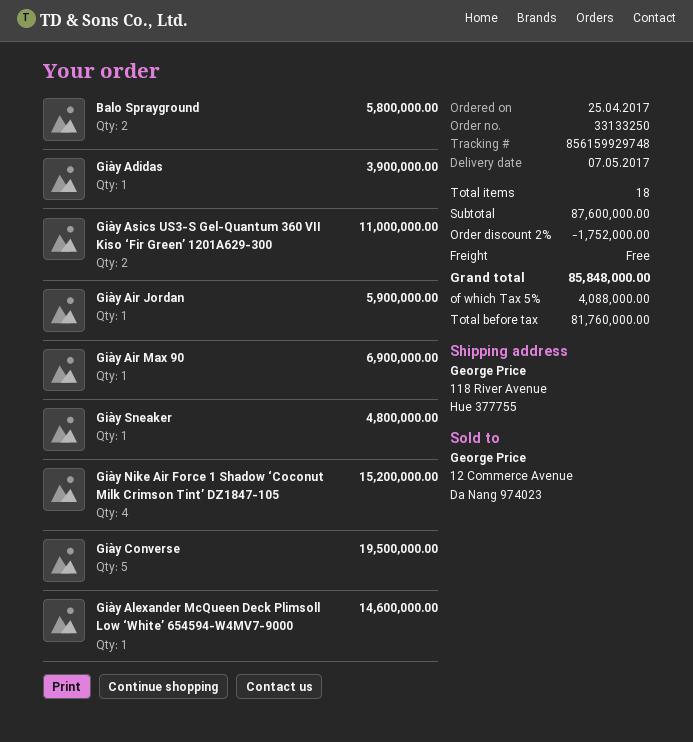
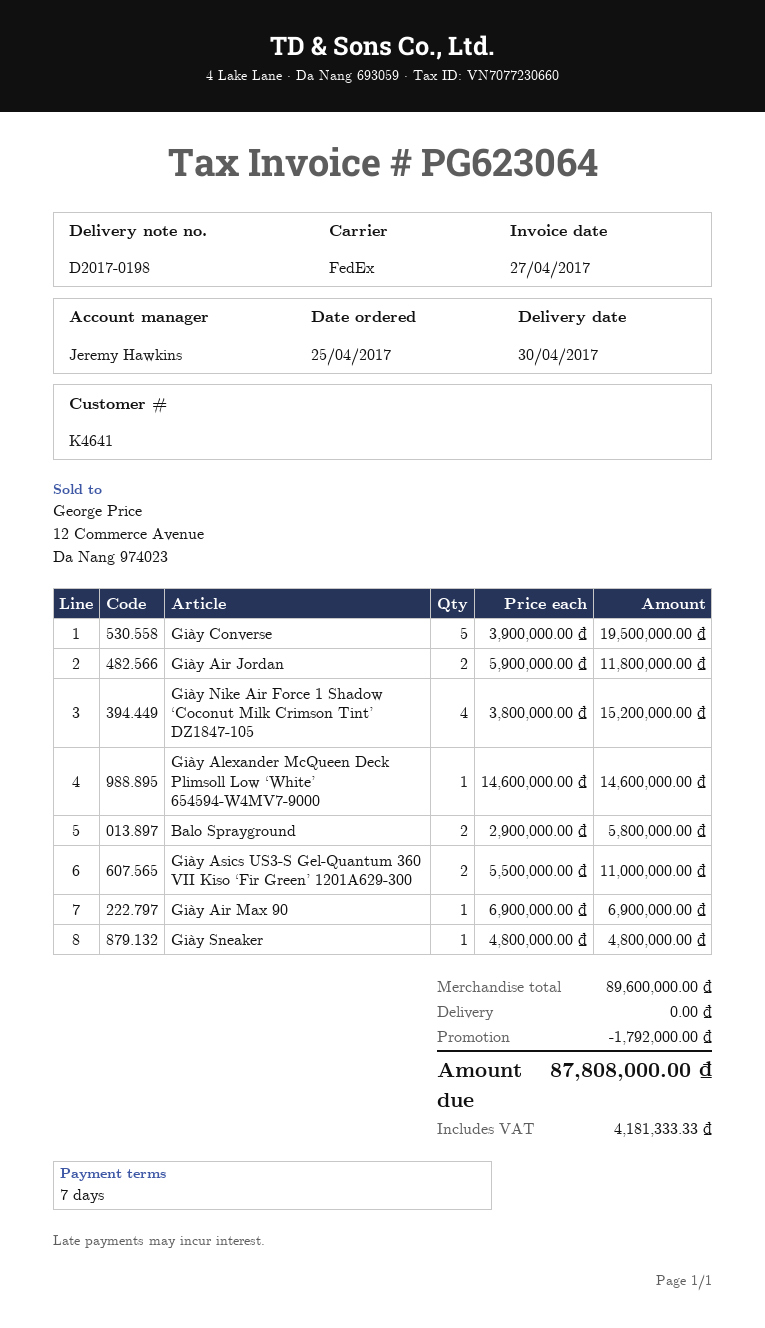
delivery date: 2017-05-07 -> 2017-04-30
Giày Adidas: 1 for 3900000.00 -> none
Giày Air Jordan: 1 for 5900000.00 -> 2 for 11800000.00
subtotal: 87600000.00 -> 89600000.00
discount: 1752000.00 -> 1792000.00
tax: 4088000.00 -> 4181333.33
total: 85848000.00 -> 87808000.00

